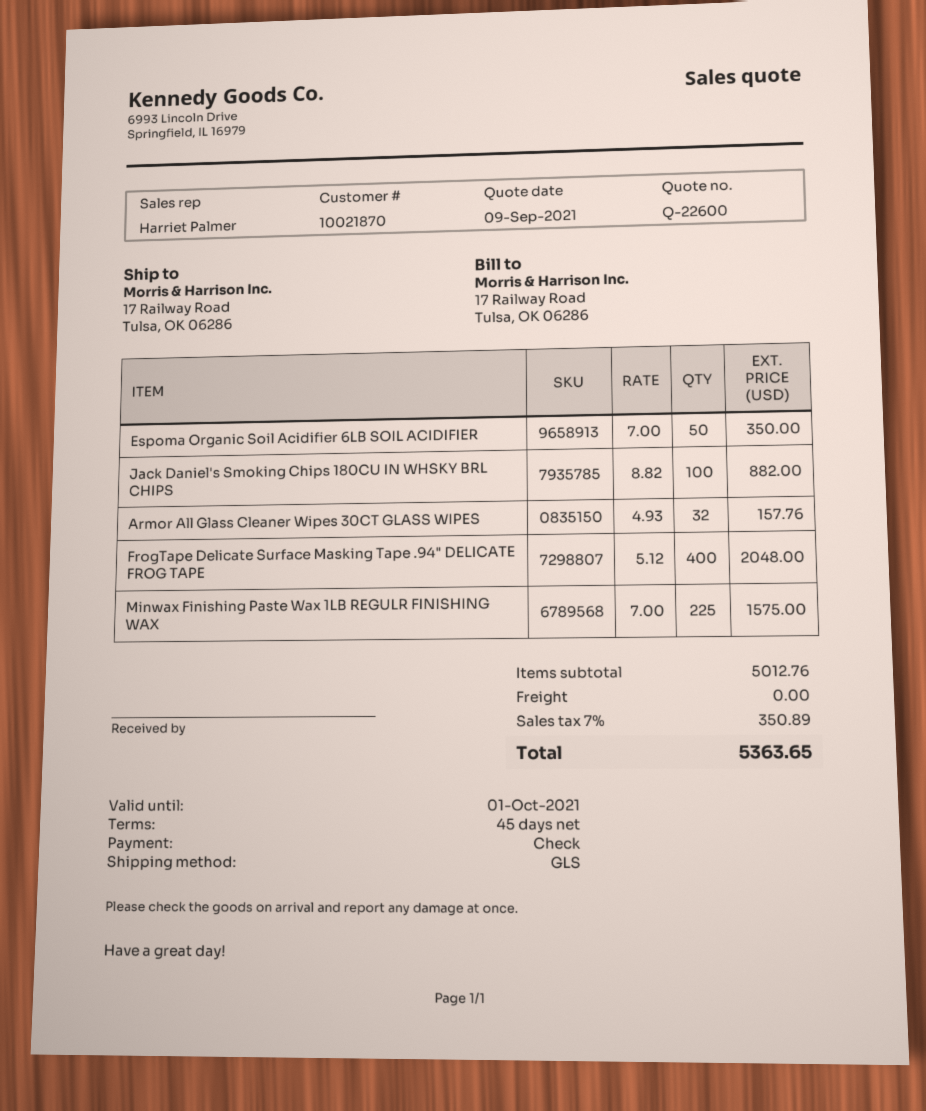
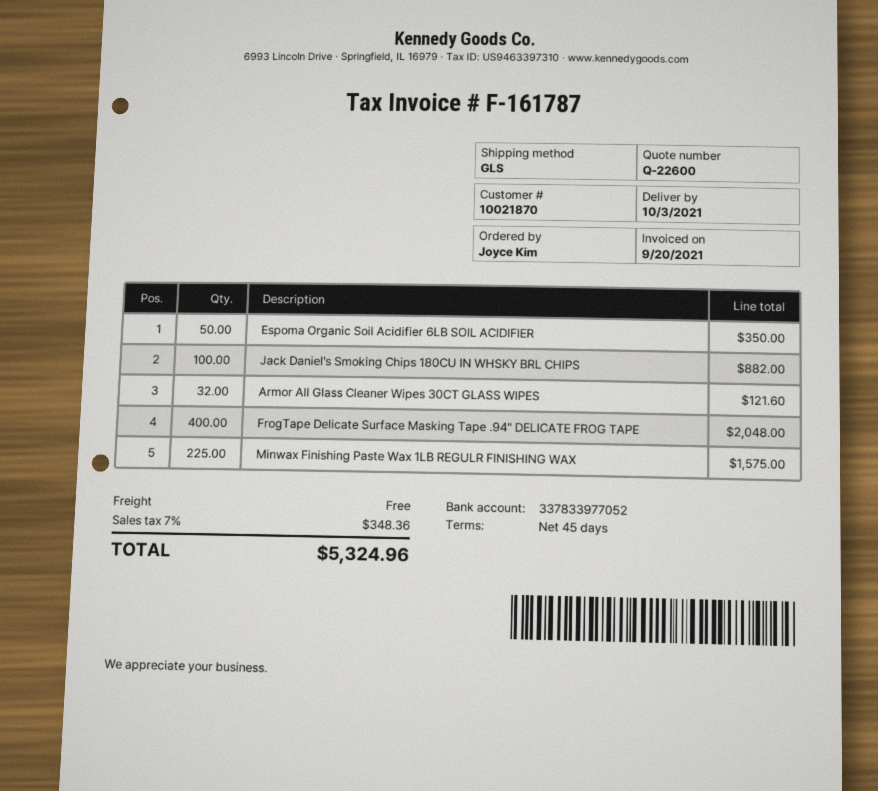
Armor All Glass Cleaner Wipes 30CT GLASS WIPES: 32 for 157.76 -> 32 for 121.60
tax: 7% = 350.89 -> 7% = 348.36
total: 5363.65 -> 5324.96

